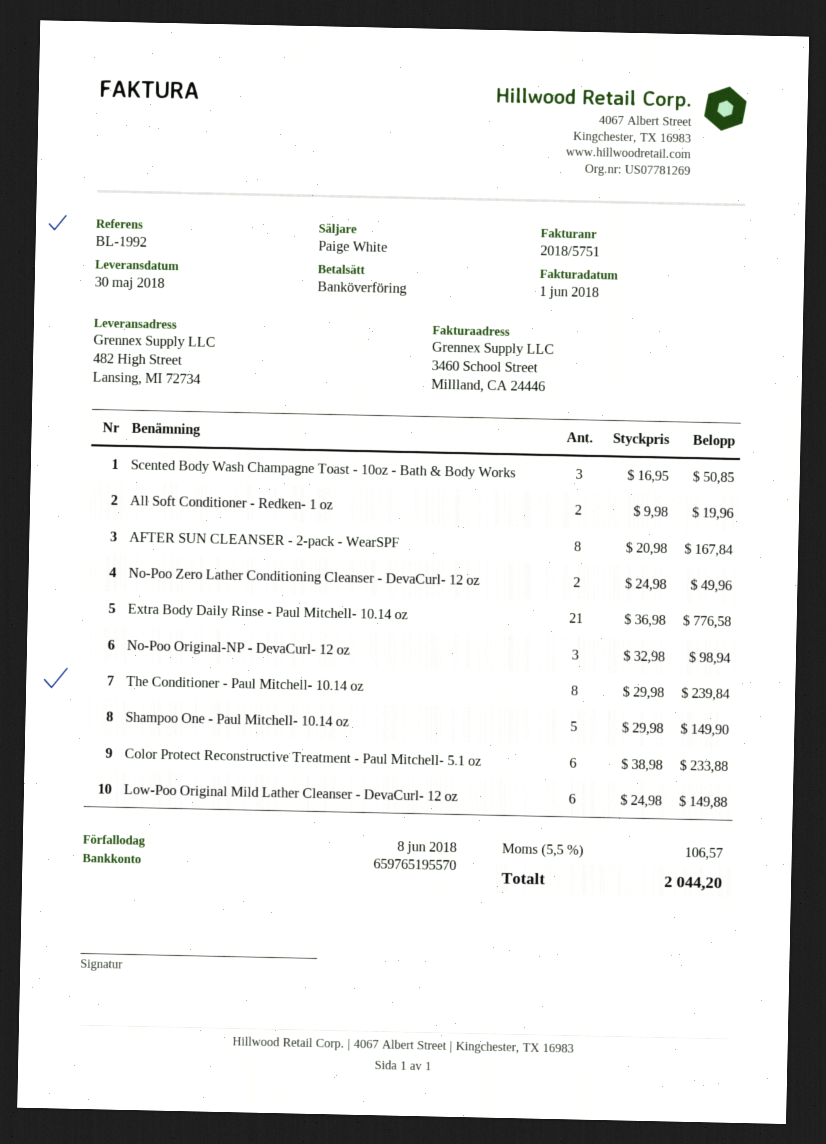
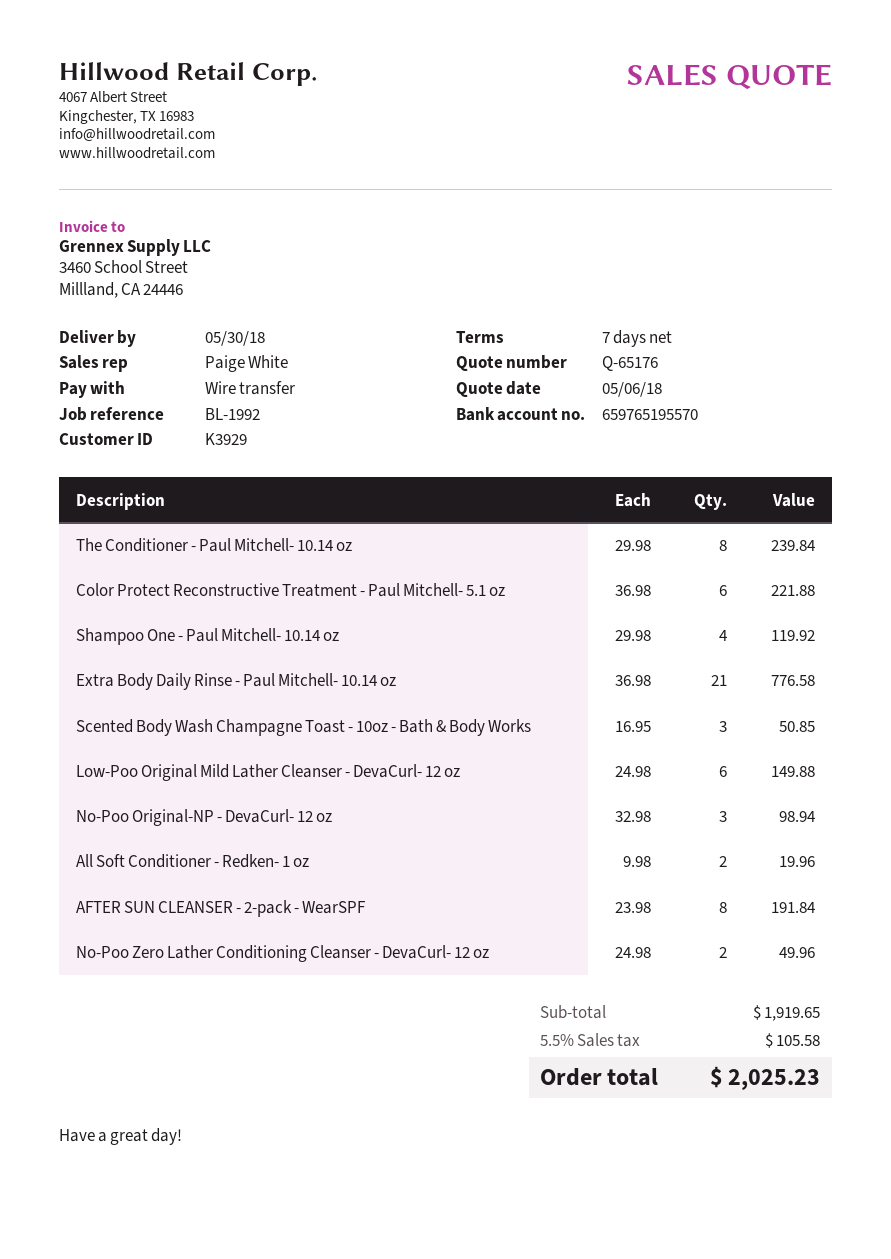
AFTER SUN CLEANSER - 2-pack - WearSPF: 8 x 20.98 = 167.84 -> 8 x 23.98 = 191.84
Shampoo One - Paul Mitchell- 10.14 oz: 5 x 29.98 = 149.90 -> 4 x 29.98 = 119.92
Color Protect Reconstructive Treatment - Paul Mitchell- 5.1 oz: 6 x 38.98 = 233.88 -> 6 x 36.98 = 221.88
tax: 5.5% = 106.57 -> 5.5% = 105.58
total: 2044.20 -> 2025.23

